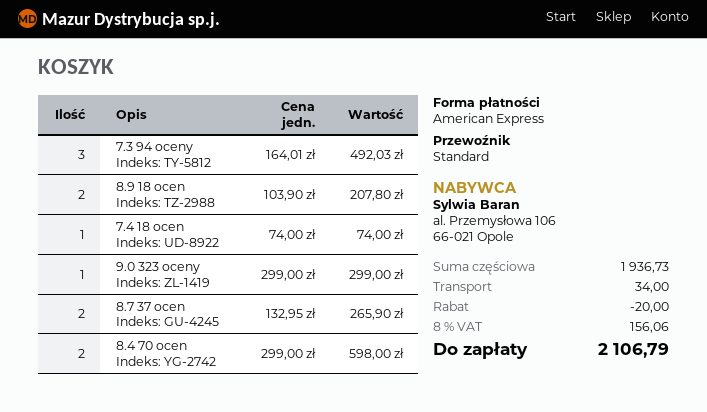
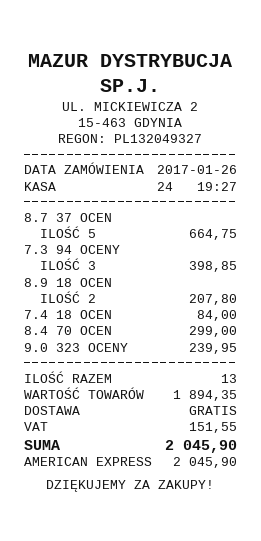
7.3 94 oceny: 3 for 492.03 -> 3 for 398.85
7.4 18 ocen: 1 for 74.00 -> 1 for 84.00
9.0 323 oceny: 1 for 299.00 -> 1 for 239.95
8.7 37 ocen: 2 for 265.90 -> 5 for 664.75
8.4 70 ocen: 2 for 598.00 -> 1 for 299.00
subtotal: 1936.73 -> 1894.35
discount: 20.00 -> none
shipping: 34.00 -> 0.00
tax: 156.06 -> 151.55
total: 2106.79 -> 2045.90

